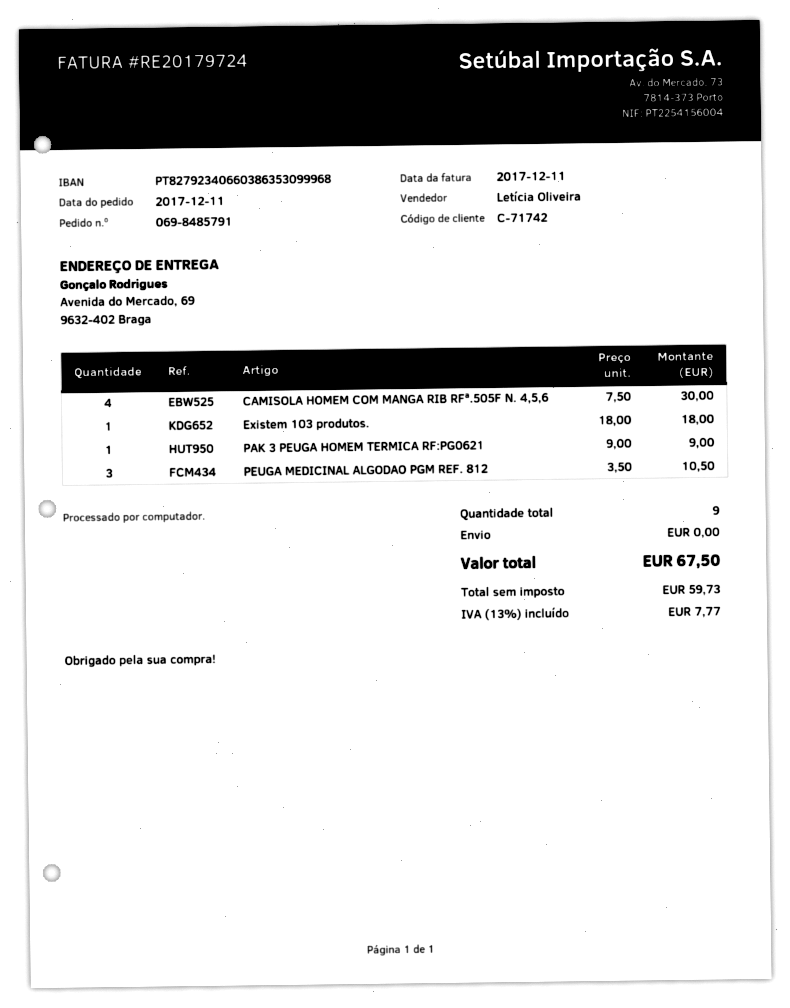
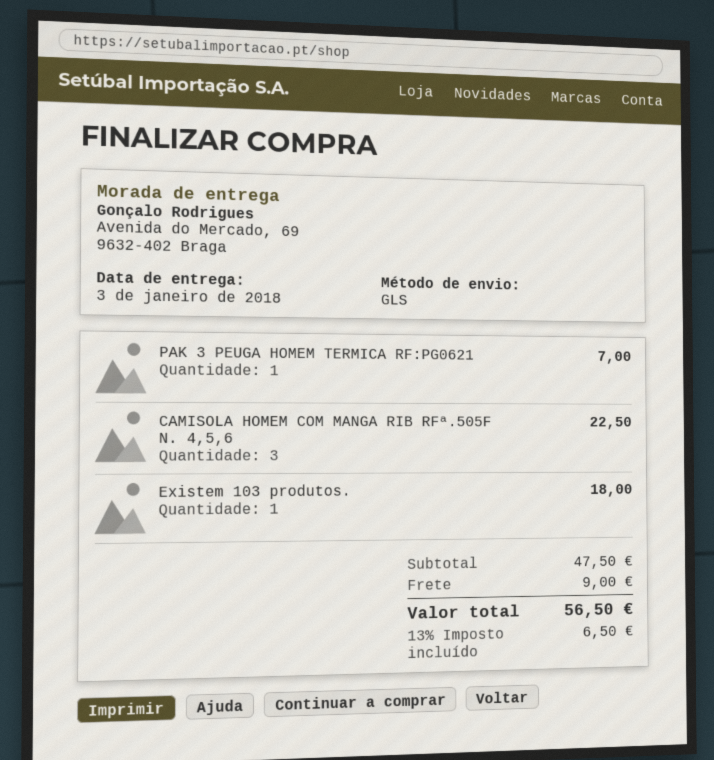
CAMISOLA HOMEM COM MANGA RIB RFª.505F N. 4,5,6: 4 for 30.00 -> 3 for 22.50
PAK 3 PEUGA HOMEM TERMICA RF:PG0621: 1 for 9.00 -> 1 for 7.00
PEUGA MEDICINAL ALGODAO PGM REF. 812: 3 for 10.50 -> none
shipping: 0.00 -> 9.00
tax: 13% = 7.77 -> 13% = 6.50
total: 67.50 -> 56.50

